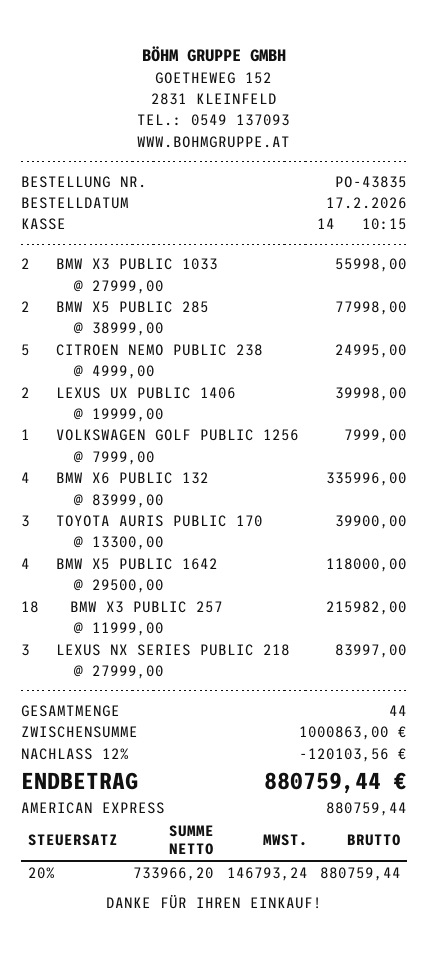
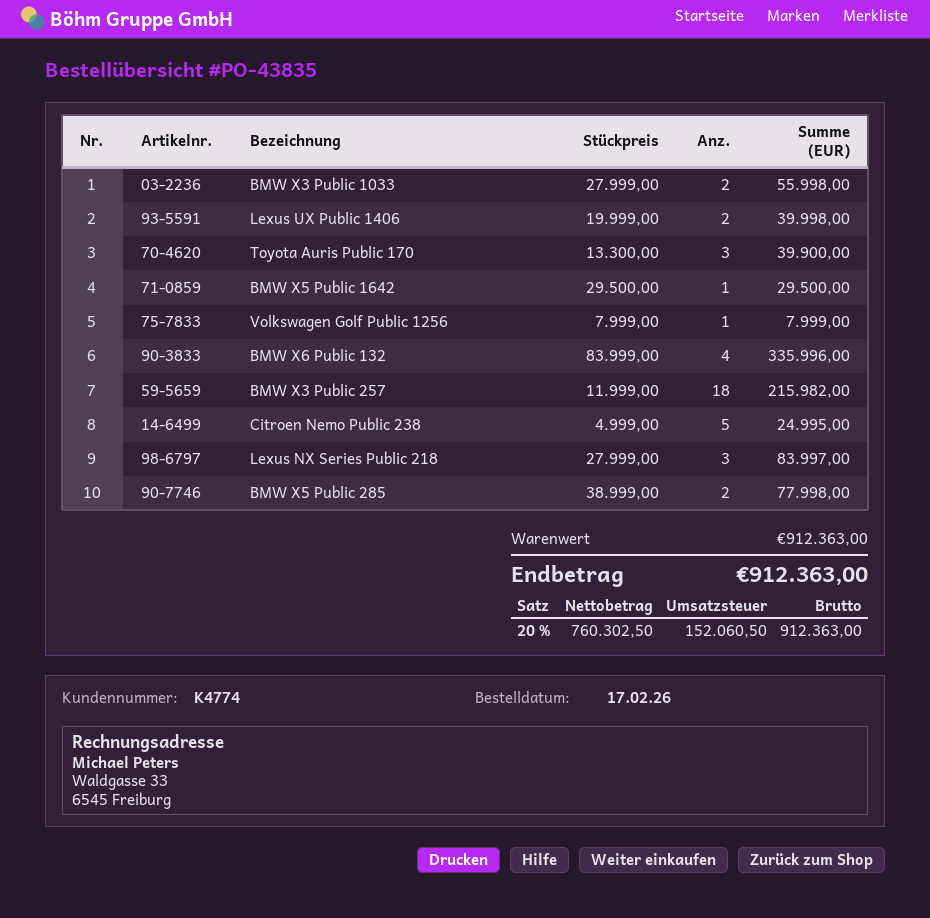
BMW X5 PUBLIC 1642: 4 x 29500.00 = 118000.00 -> 1 x 29500.00 = 29500.00
subtotal: 1000863.00 -> 912363.00
discount: 12% = 120103.56 -> none
net: 733966.20 -> 760302.50
tax: 20% = 146793.24 -> 20% = 152060.50
total: 880759.44 -> 912363.00

